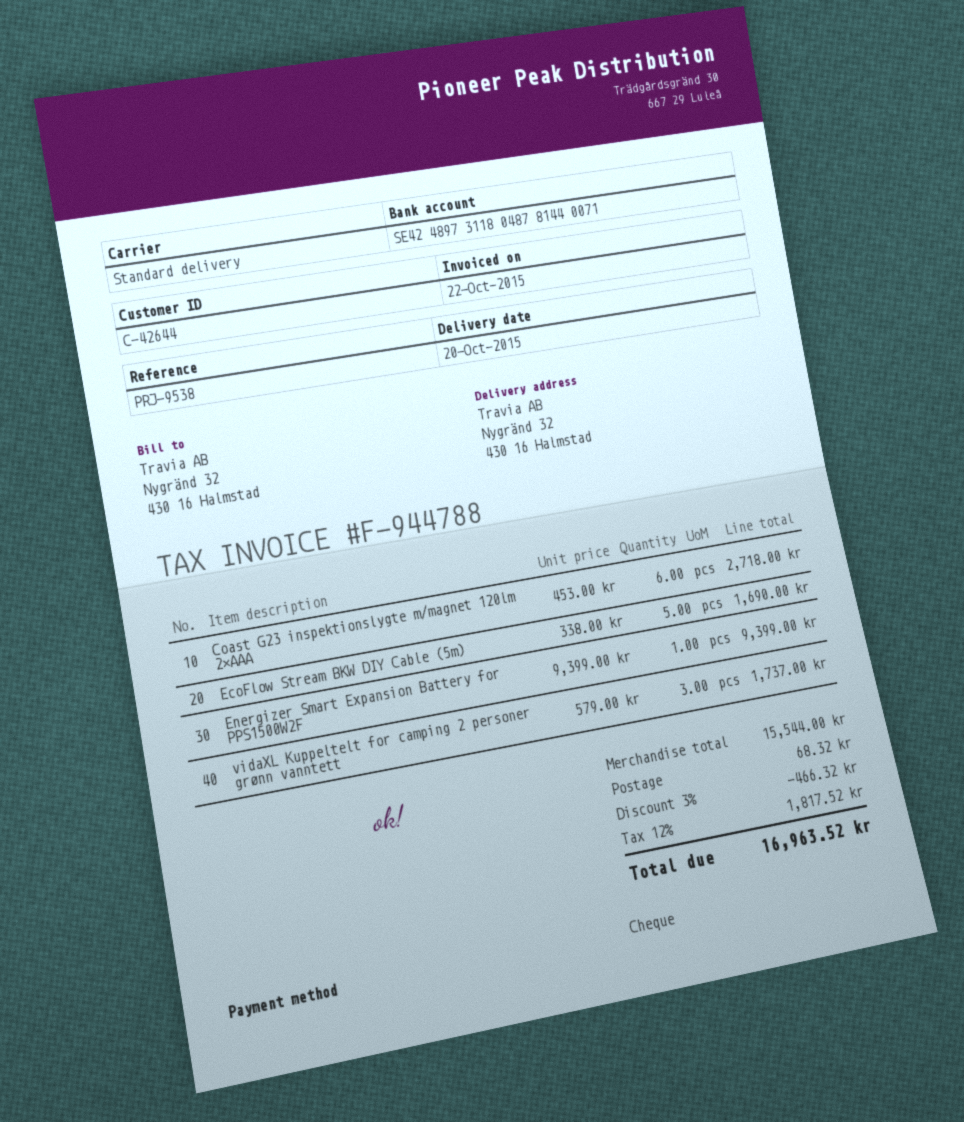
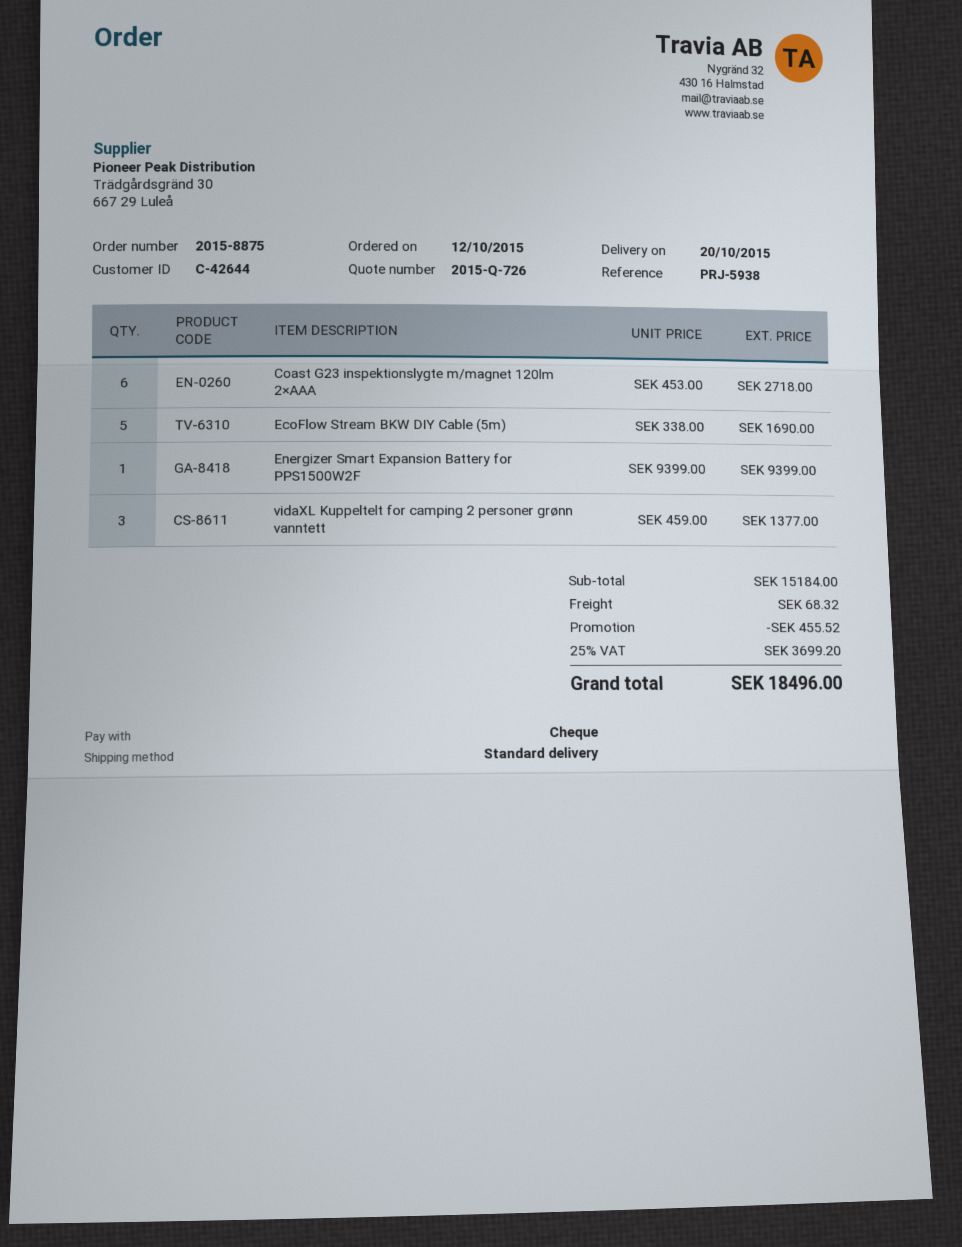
reference: PRJ-9538 -> PRJ-5938
vidaXL Kuppeltelt for camping 2 personer grønn vanntett: 3 x 579.00 = 1737.00 -> 3 x 459.00 = 1377.00
subtotal: 15544.00 -> 15184.00
discount: 466.32 -> 455.52
tax: 12% = 1817.52 -> 25% = 3699.20
total: 16963.52 -> 18496.00

